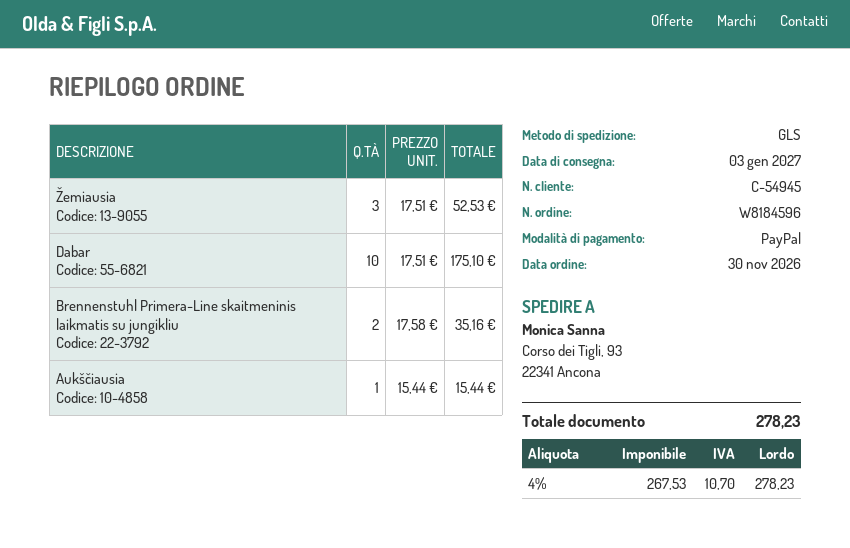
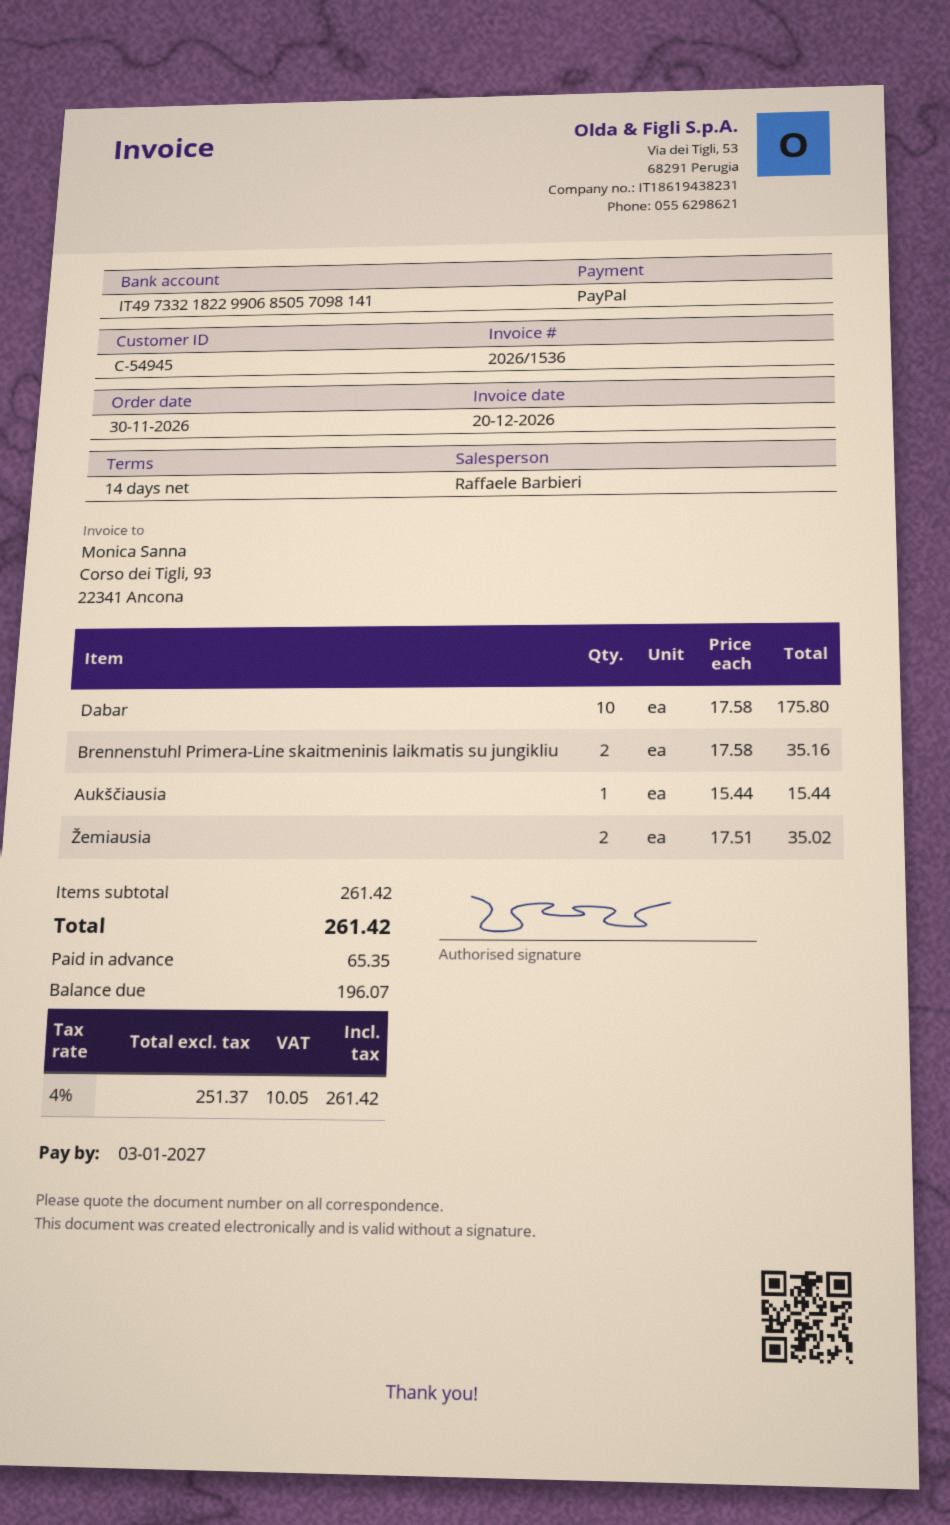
Žemiausia: 3 x 17.51 = 52.53 -> 2 x 17.51 = 35.02
Dabar: 10 x 17.51 = 175.10 -> 10 x 17.58 = 175.80
net: 267.53 -> 251.37
tax: 4% = 10.70 -> 4% = 10.05
total: 278.23 -> 261.42

